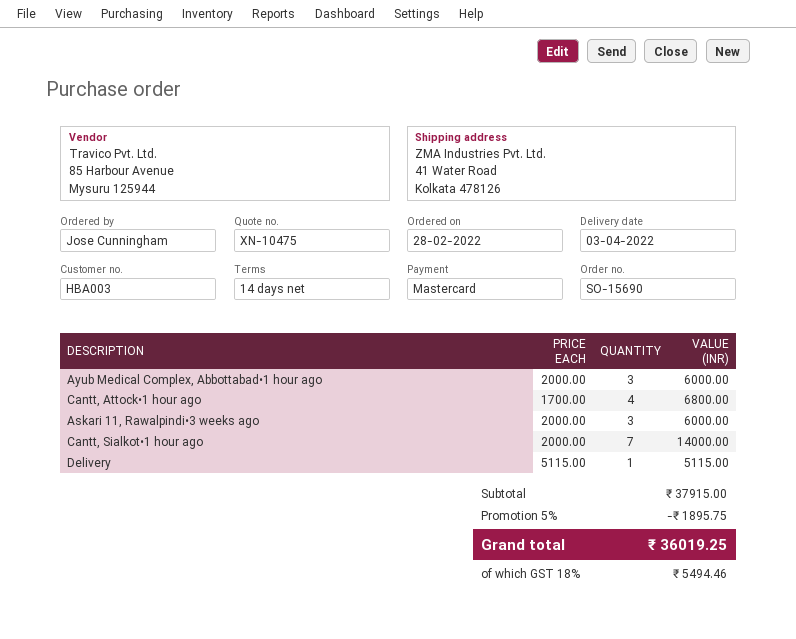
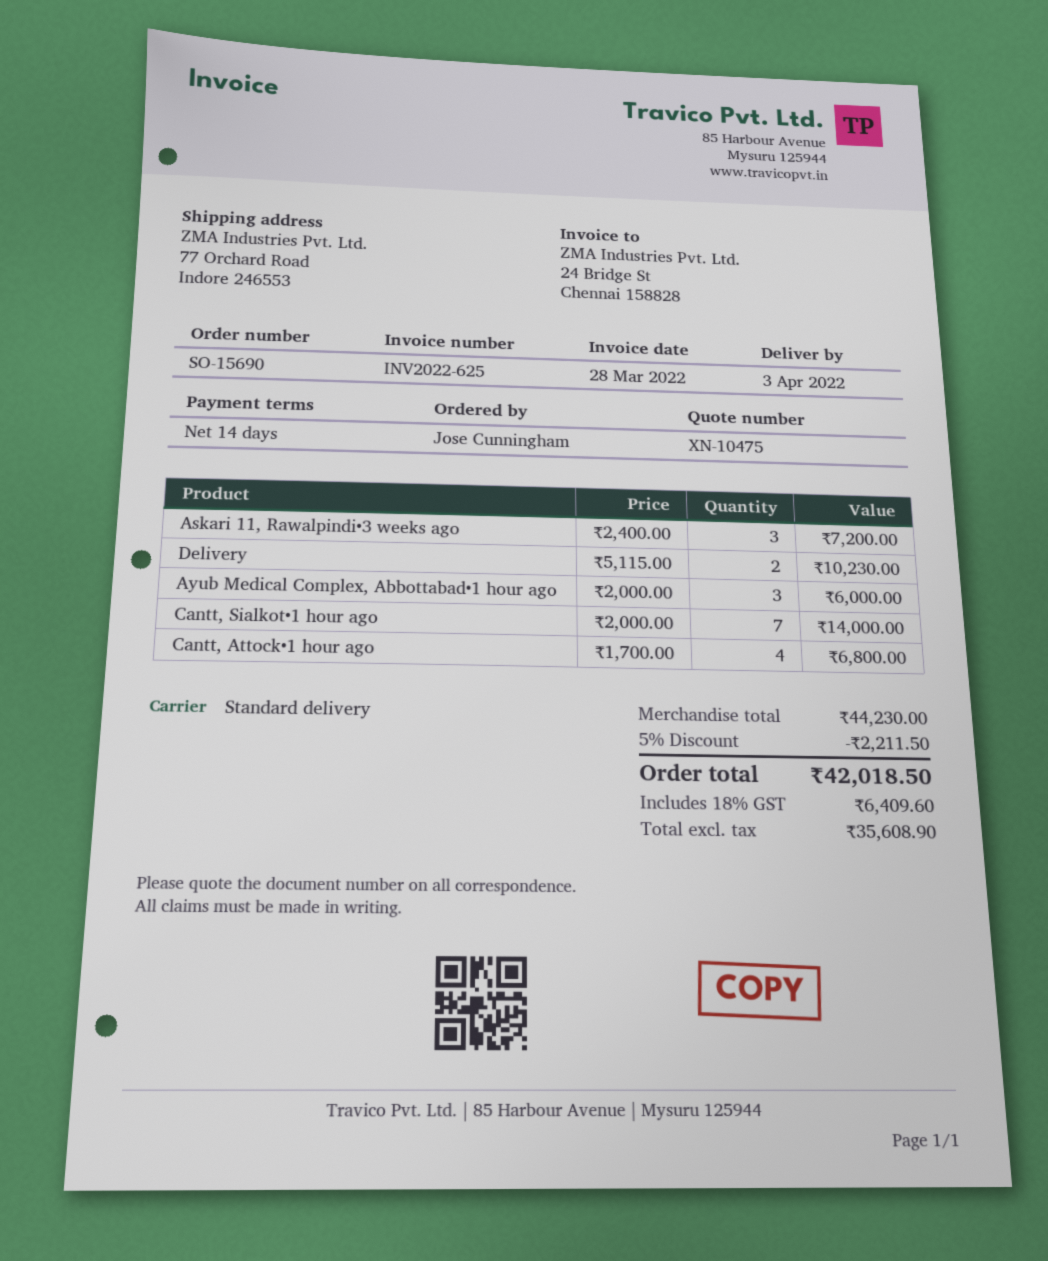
ship to: 41 Water Road, Kolkata 478126 -> 77 Orchard Road, Indore 246553
Askari 11, Rawalpindi•3 weeks ago: 3 x 2000.00 = 6000.00 -> 3 x 2400.00 = 7200.00
Delivery: 1 x 5115.00 = 5115.00 -> 2 x 5115.00 = 10230.00
subtotal: 37915.00 -> 44230.00
discount: 5% = 1895.75 -> 5% = 2211.50
tax: 18% = 5494.46 -> 18% = 6409.60
total: 36019.25 -> 42018.50

